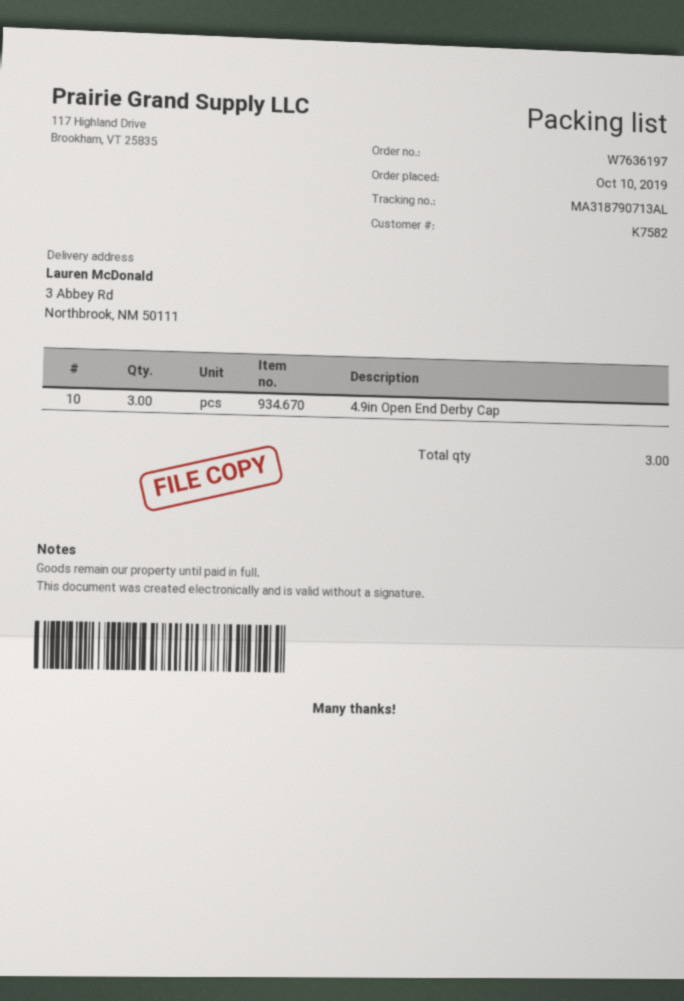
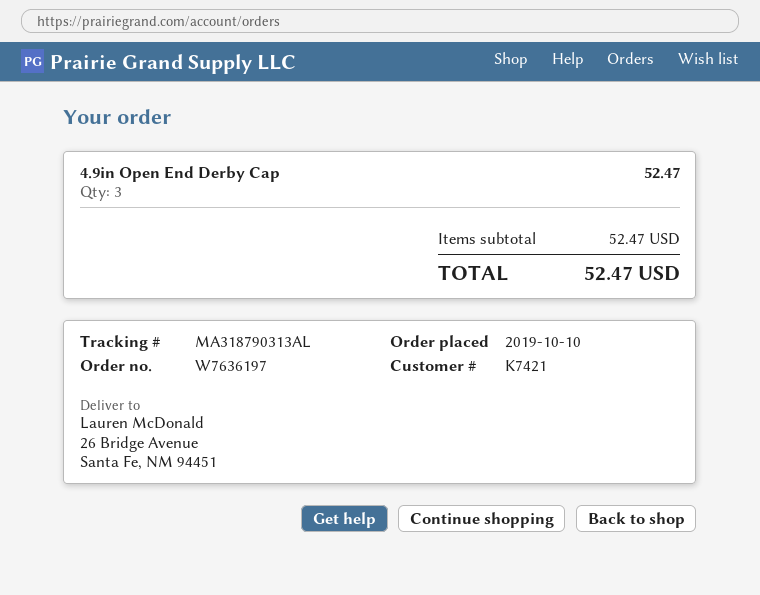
customer number: K7582 -> K7421
tracking number: MA318790713AL -> MA318790313AL
ship to: 3 Abbey Rd, Northbrook, NM 50111 -> 26 Bridge Avenue, Santa Fe, NM 94451

